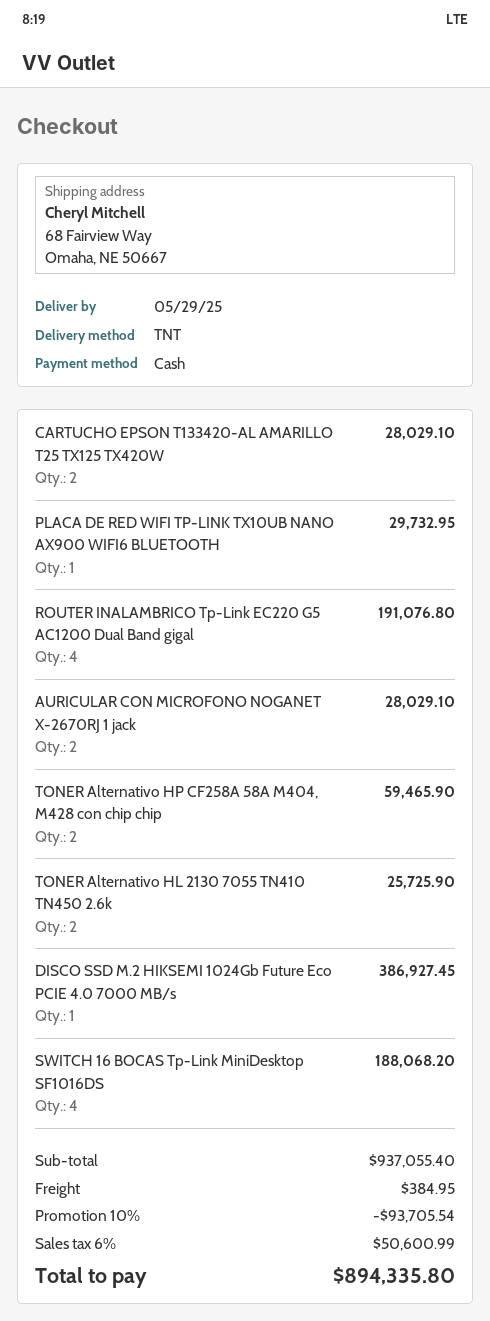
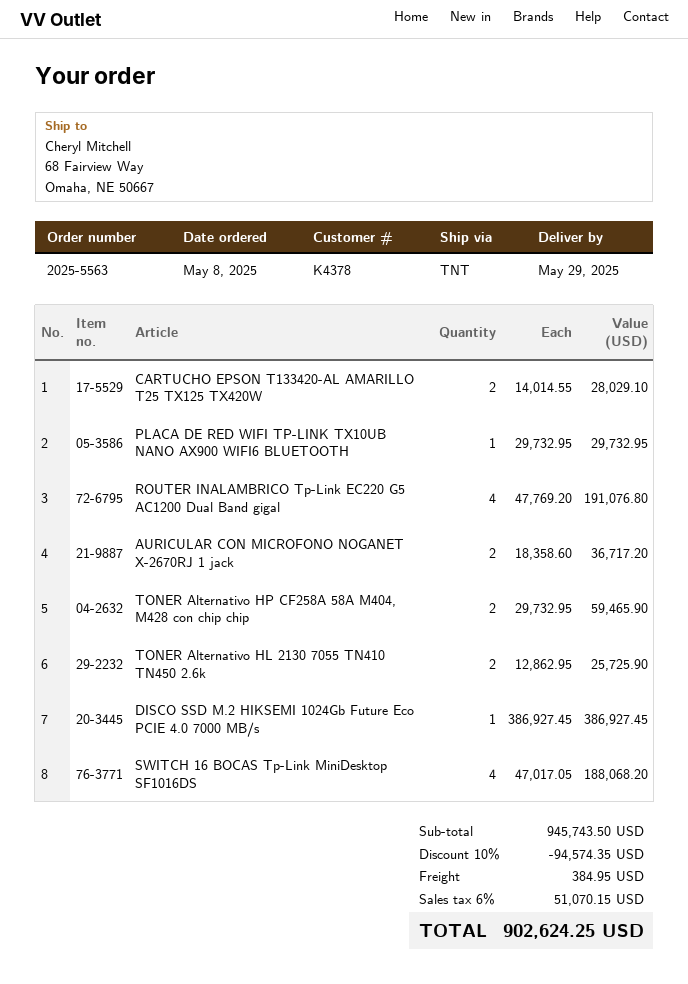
AURICULAR CON MICROFONO NOGANET X-2670RJ 1 jack: 2 for 28029.10 -> 2 for 36717.20
subtotal: 937055.40 -> 945743.50
discount: 10% = 93705.54 -> 10% = 94574.35
tax: 6% = 50600.99 -> 6% = 51070.15
total: 894335.80 -> 902624.25

